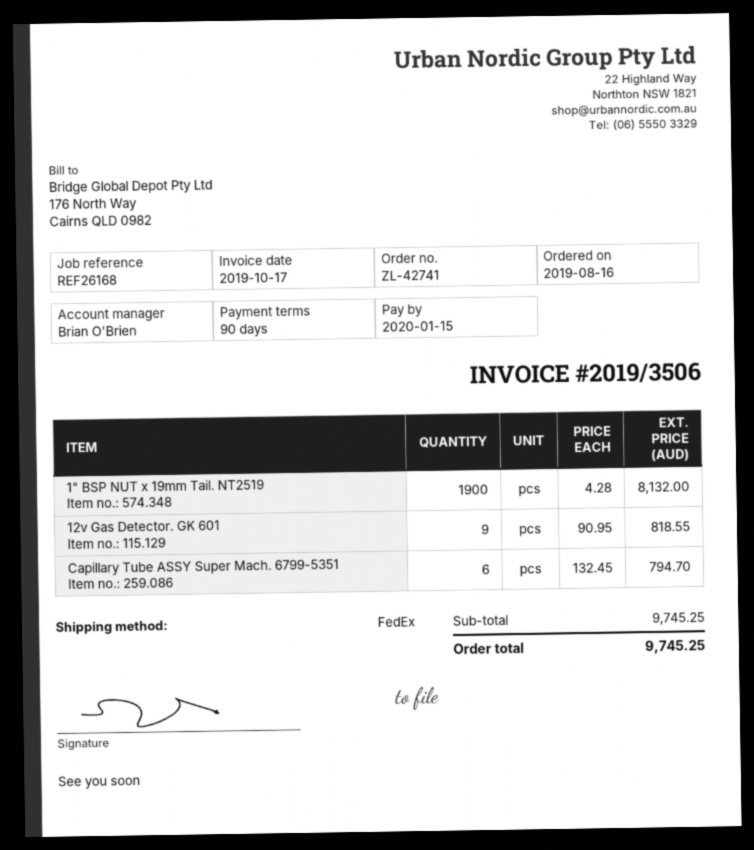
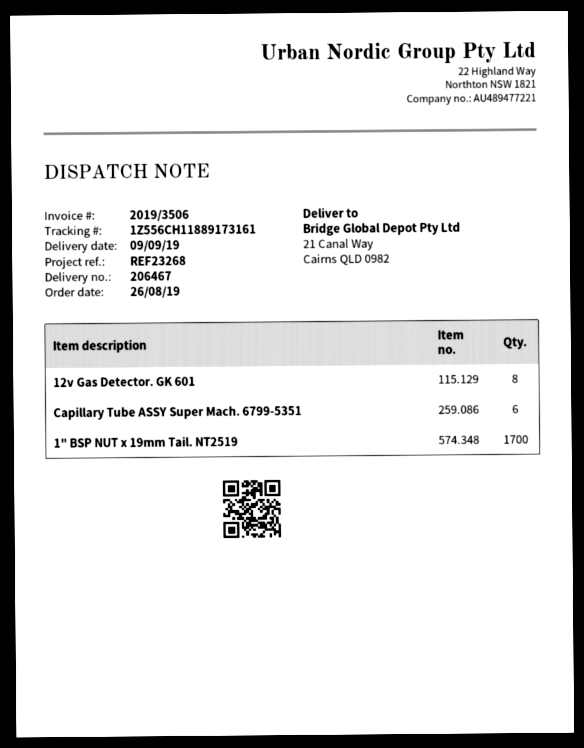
order date: 2019-08-16 -> 2019-08-26
reference: REF26168 -> REF23268
1" BSP NUT x 19mm Tail. NT2519: 1900 -> 1700
12v Gas Detector. GK 601: 9 -> 8

